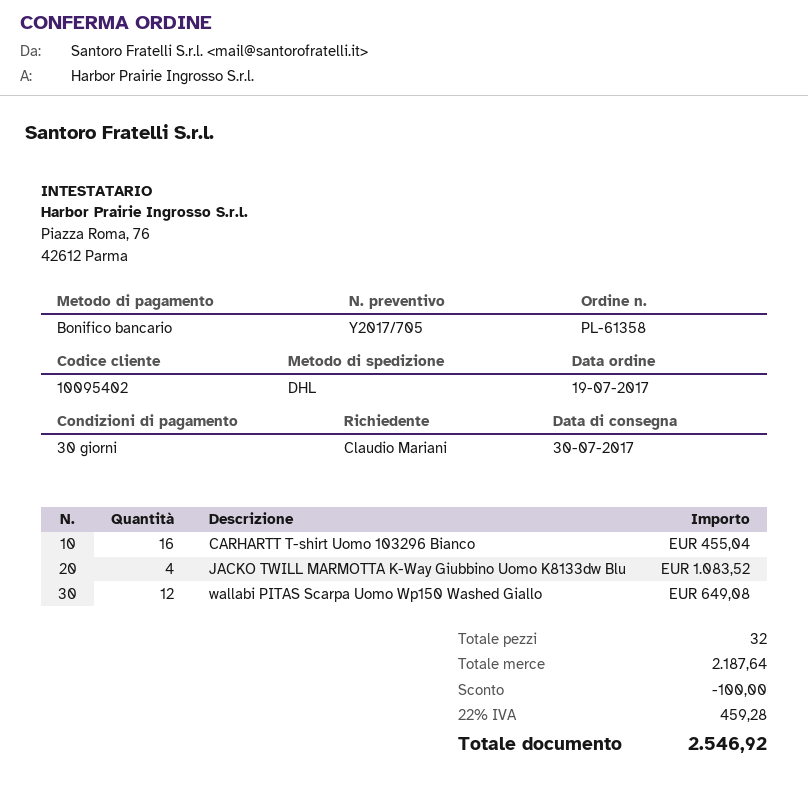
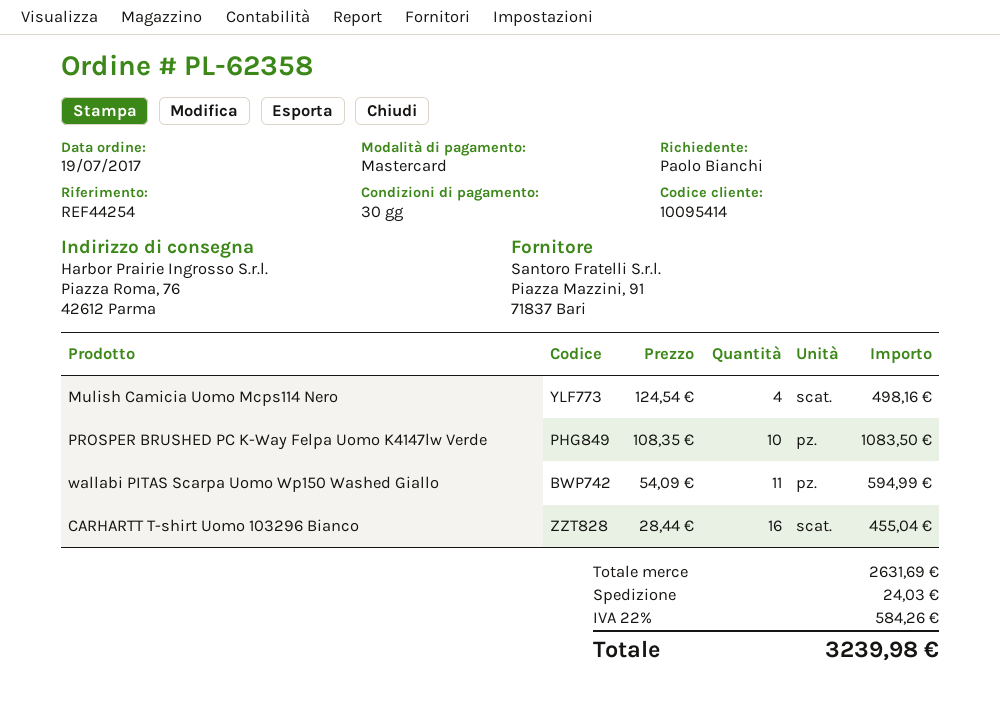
order number: PL-61358 -> PL-62358
customer number: 10095402 -> 10095414
ordered by: Claudio Mariani -> Paolo Bianchi
payment method: bank transfer -> Mastercard
JACKO TWILL MARMOTTA K-Way Giubbino Uomo K8133dw Blu: 4 for 1083.52 -> none
wallabi PITAS Scarpa Uomo Wp150 Washed Giallo: 12 for 649.08 -> 11 for 594.99
Mulish Camicia Uomo Mcps114 Nero: none -> 4 for 498.16
PROSPER BRUSHED PC K-Way Felpa Uomo K4147lw Verde: none -> 10 for 1083.50
subtotal: 2187.64 -> 2631.69
discount: 100.00 -> none
shipping: none -> 24.03
tax: 22% = 459.28 -> 22% = 584.26
total: 2546.92 -> 3239.98

